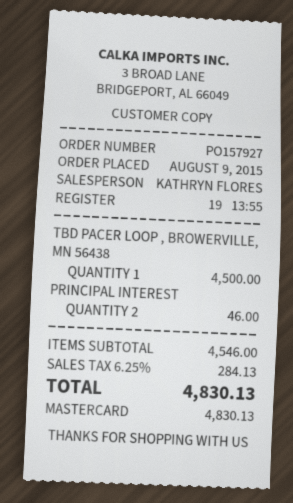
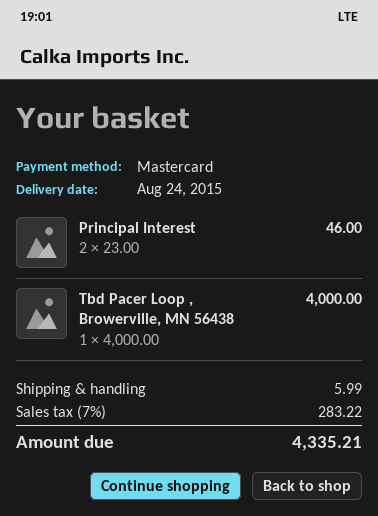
TBD PACER LOOP , BROWERVILLE, MN 56438: 1 for 4500.00 -> 1 for 4000.00
shipping: none -> 5.99
tax: 6.25% = 284.13 -> 7% = 283.22
total: 4830.13 -> 4335.21

